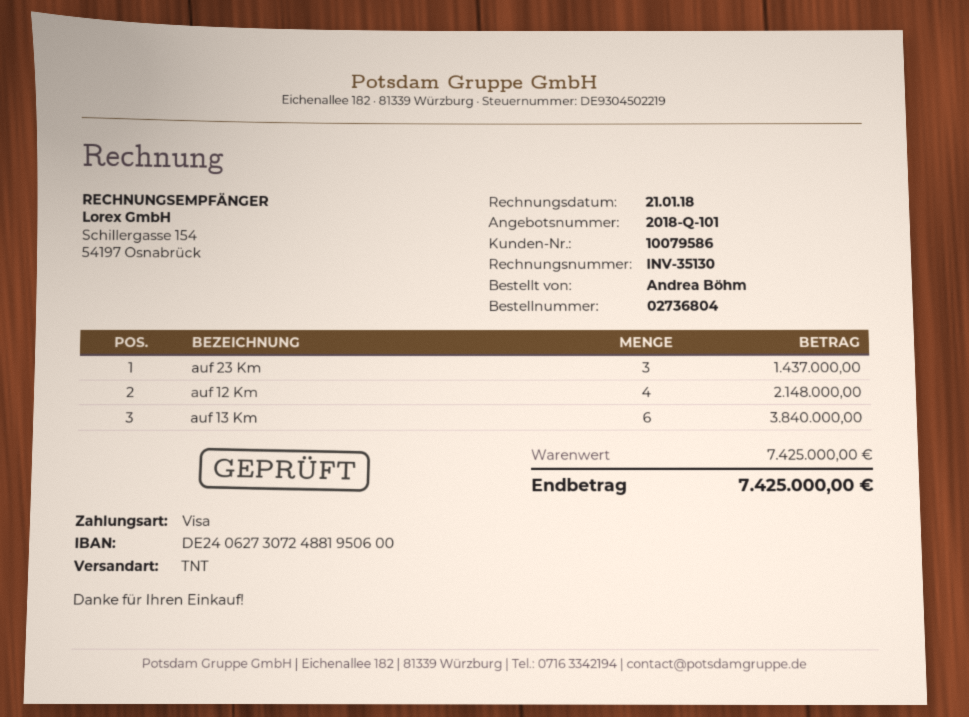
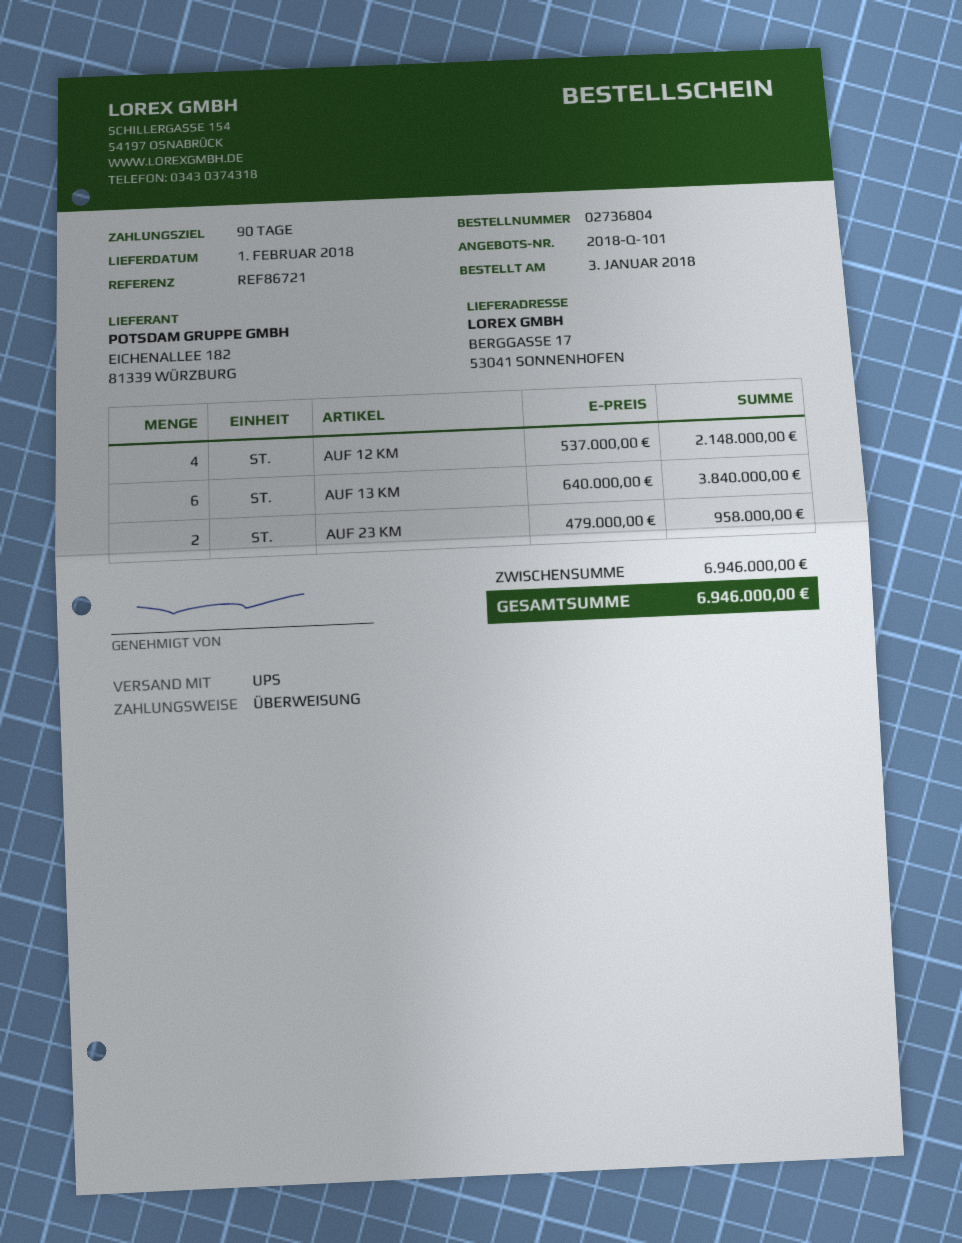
payment method: Visa -> bank transfer
shipping method: TNT -> UPS
auf 23 Km: 3 for 1437000.00 -> 2 for 958000.00
subtotal: 7425000.00 -> 6946000.00
total: 7425000.00 -> 6946000.00

